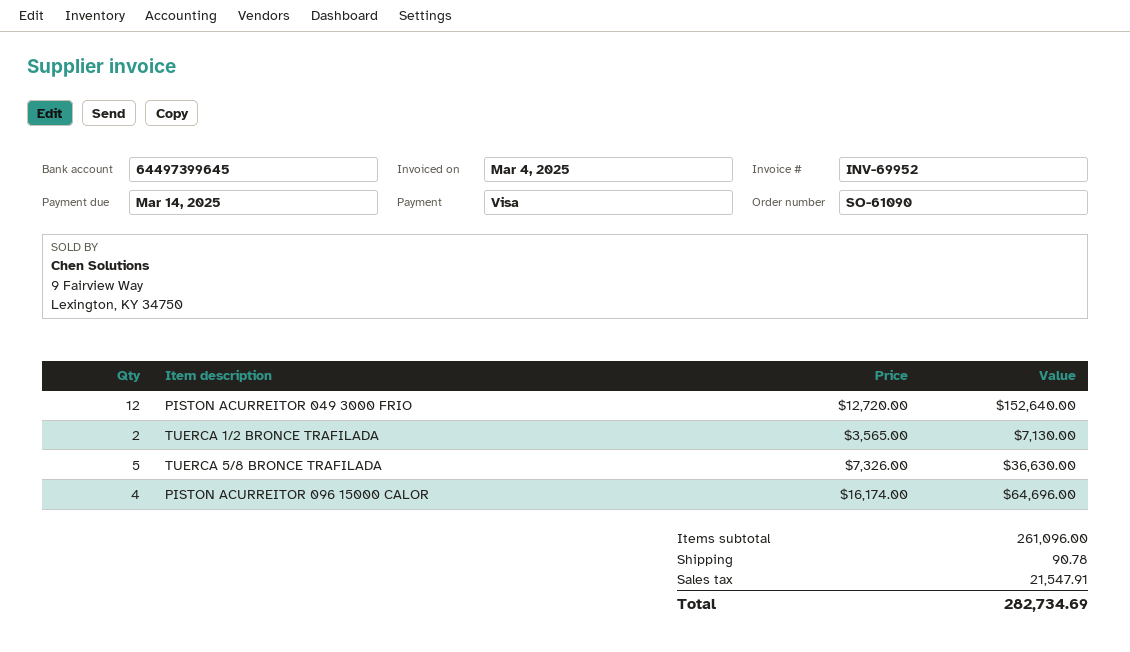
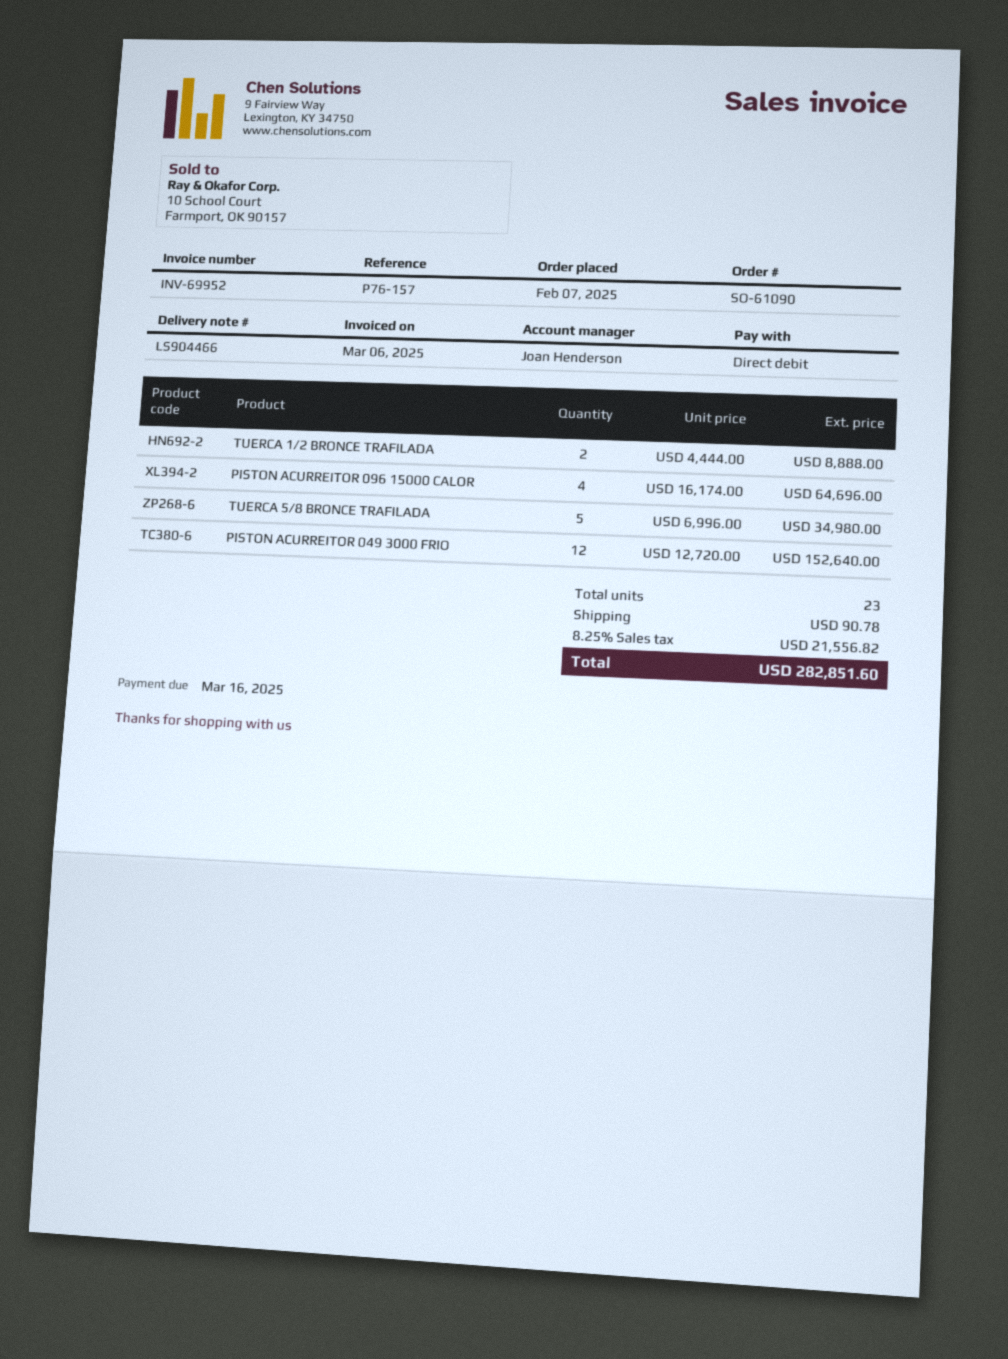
invoice date: 2025-03-04 -> 2025-03-06
due date: 2025-03-14 -> 2025-03-16
payment method: Visa -> direct debit
TUERCA 1/2 BRONCE TRAFILADA: 2 x 3565.00 = 7130.00 -> 2 x 4444.00 = 8888.00
TUERCA 5/8 BRONCE TRAFILADA: 5 x 7326.00 = 36630.00 -> 5 x 6996.00 = 34980.00
tax: 21547.91 -> 21556.82
total: 282734.69 -> 282851.60

